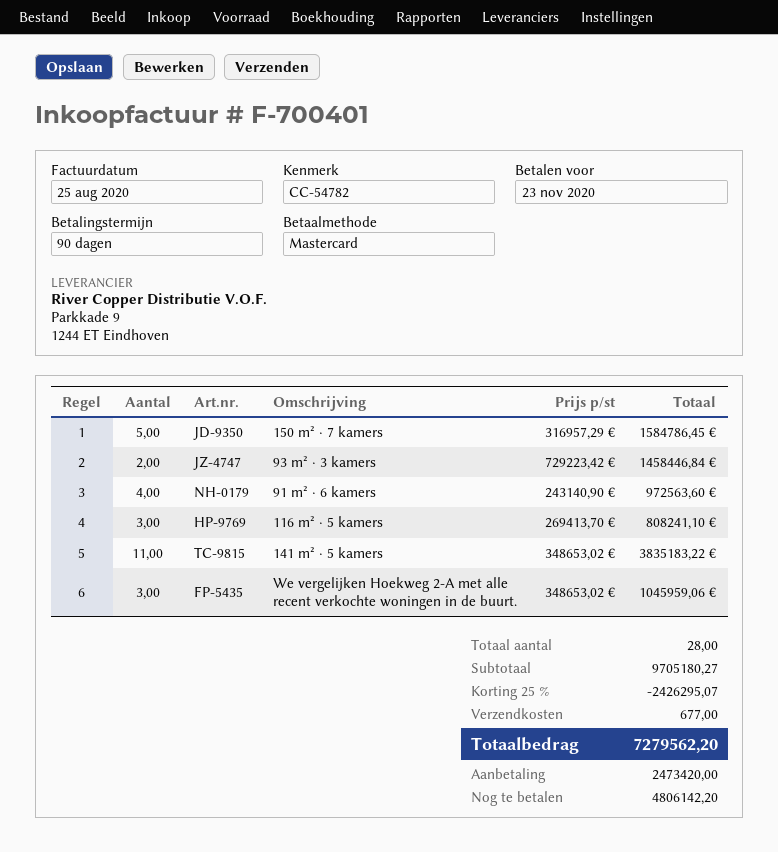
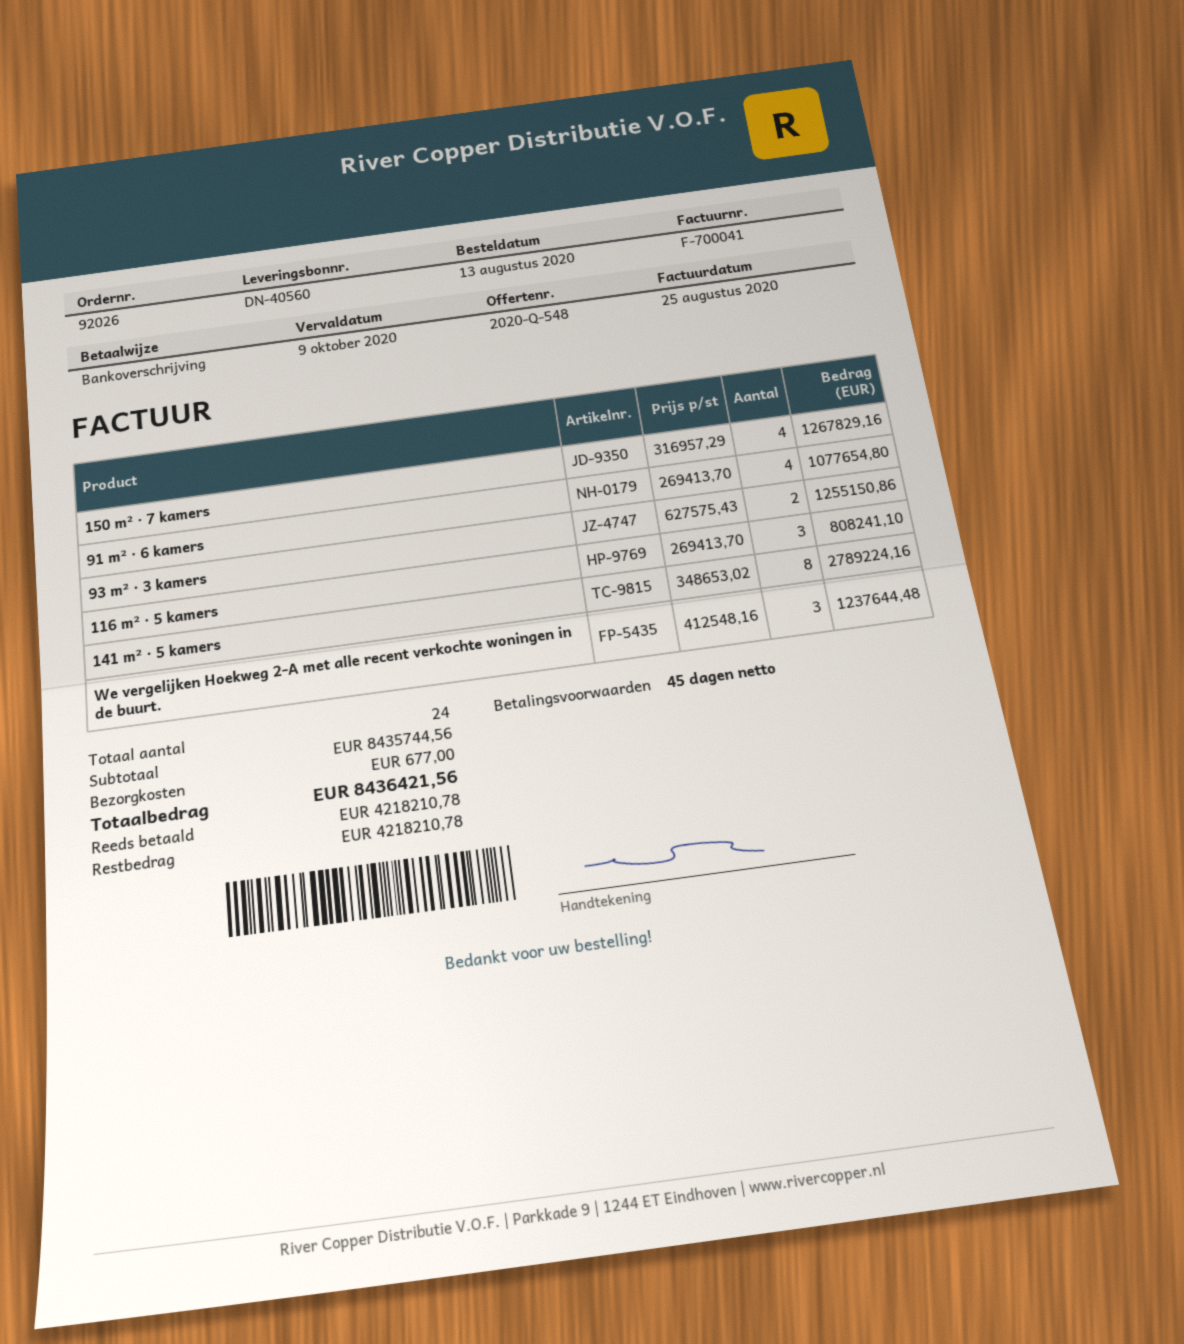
invoice number: F-700401 -> F-700041
payment terms: 90 days -> 45 days
due date: 2020-11-23 -> 2020-10-09
payment method: Mastercard -> bank transfer
150 m² · 7 kamers: 5 x 316957.29 = 1584786.45 -> 4 x 316957.29 = 1267829.16
93 m² · 3 kamers: 2 x 729223.42 = 1458446.84 -> 2 x 627575.43 = 1255150.86
91 m² · 6 kamers: 4 x 243140.90 = 972563.60 -> 4 x 269413.70 = 1077654.80
141 m² · 5 kamers: 11 x 348653.02 = 3835183.22 -> 8 x 348653.02 = 2789224.16
We vergelijken Hoekweg 2-A met alle recent verkochte woningen in de buurt.: 3 x 348653.02 = 1045959.06 -> 3 x 412548.16 = 1237644.48
total quantity: 28 -> 24
subtotal: 9705180.27 -> 8435744.56
discount: 25% = 2426295.07 -> none
total: 7279562.20 -> 8436421.56
deposit: 2473420.00 -> 4218210.78
balance: 4806142.20 -> 4218210.78

